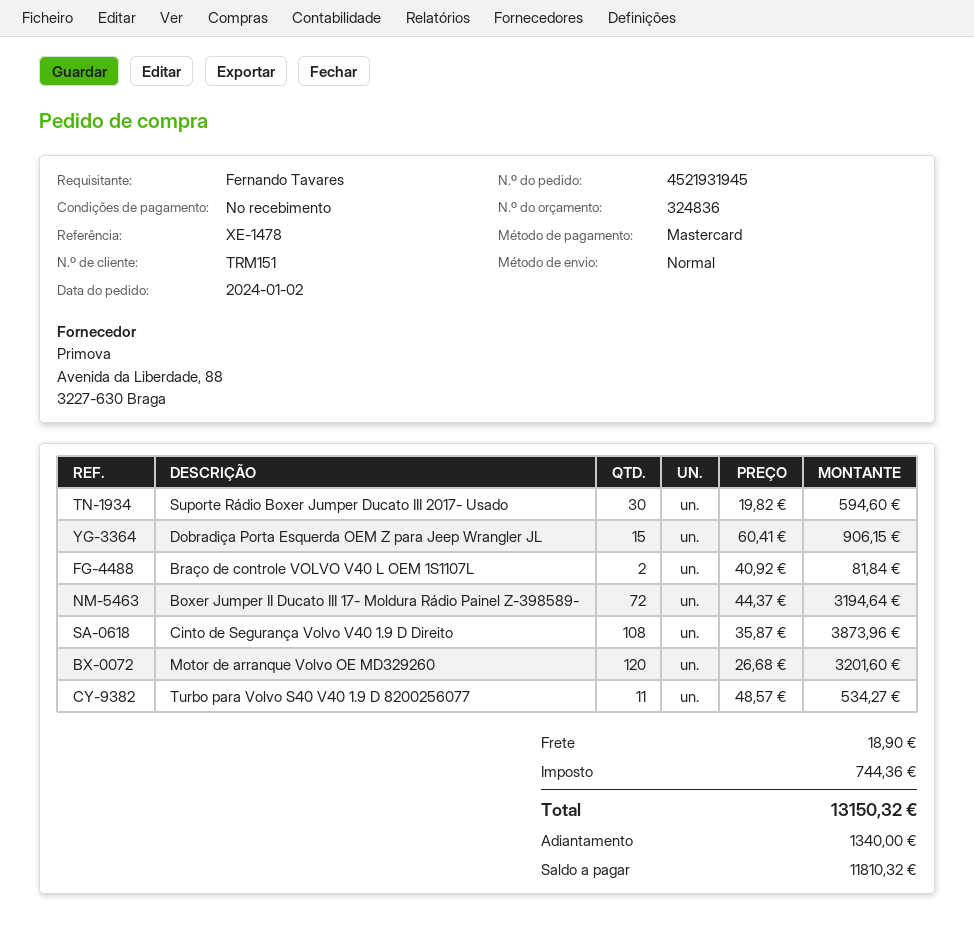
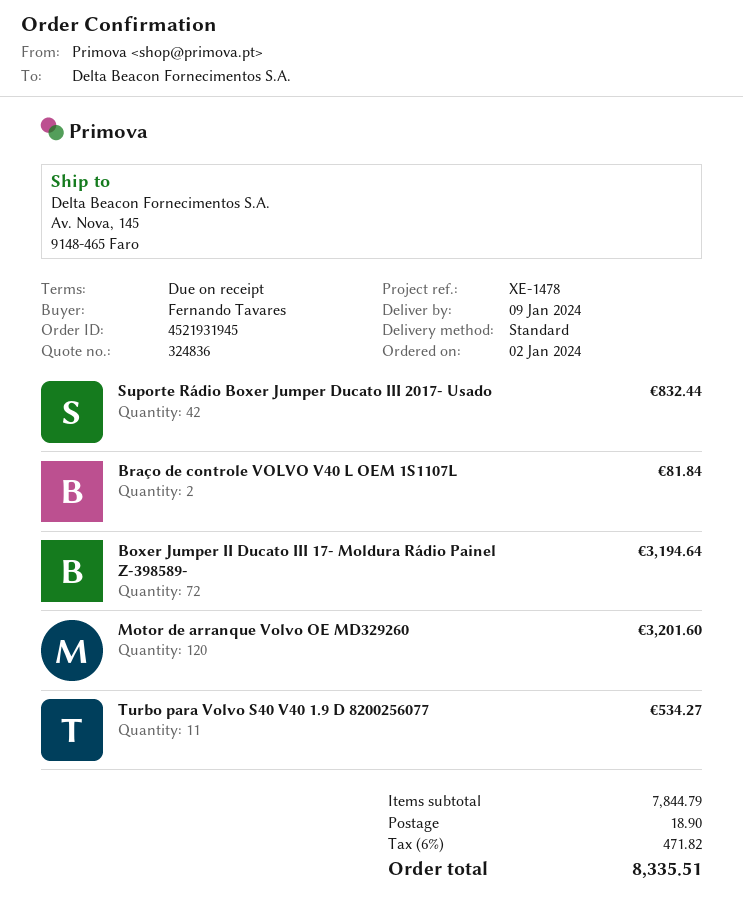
Suporte Rádio Boxer Jumper Ducato III 2017- Usado: 30 for 594.60 -> 42 for 832.44
Dobradiça Porta Esquerda OEM Z para Jeep Wrangler JL: 15 for 906.15 -> none
Cinto de Segurança Volvo V40 1.9 D Direito: 108 for 3873.96 -> none
tax: 744.36 -> 471.82
total: 13150.32 -> 8335.51

